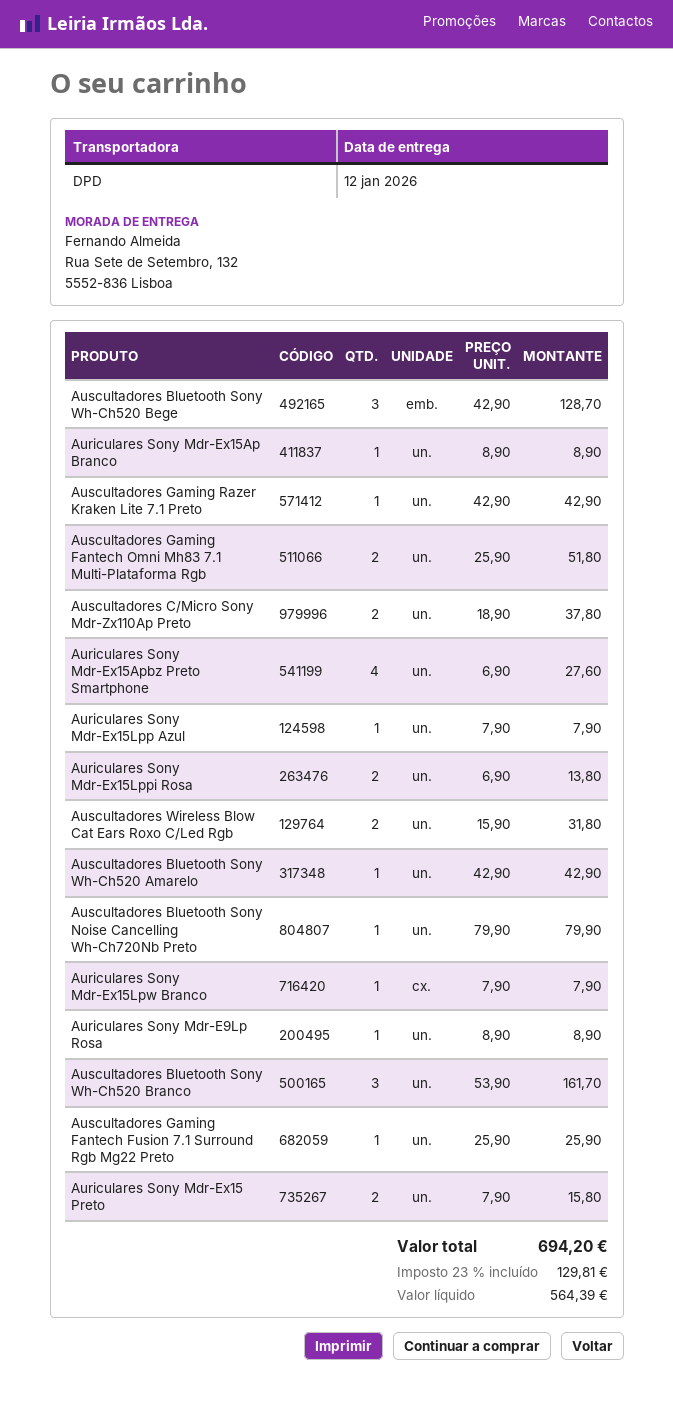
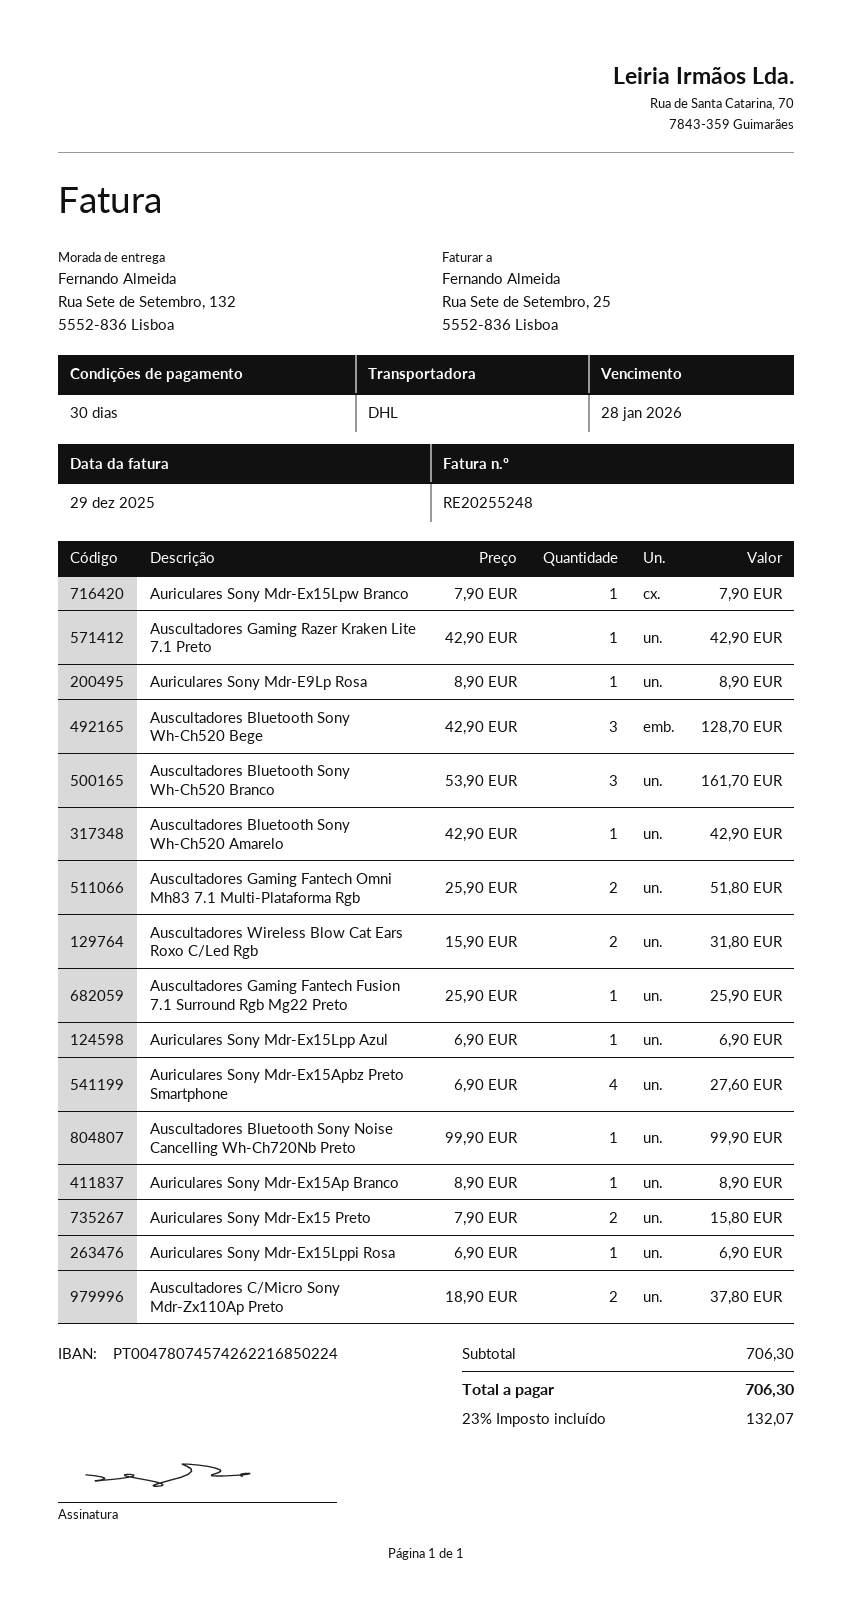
shipping method: DPD -> DHL
Auriculares Sony Mdr-Ex15Lpp Azul: 1 x 7.90 = 7.90 -> 1 x 6.90 = 6.90
Auriculares Sony Mdr-Ex15Lppi Rosa: 2 x 6.90 = 13.80 -> 1 x 6.90 = 6.90
Auscultadores Bluetooth Sony Noise Cancelling Wh-Ch720Nb Preto: 1 x 79.90 = 79.90 -> 1 x 99.90 = 99.90
tax: 23% = 129.81 -> 23% = 132.07
total: 694.20 -> 706.30

